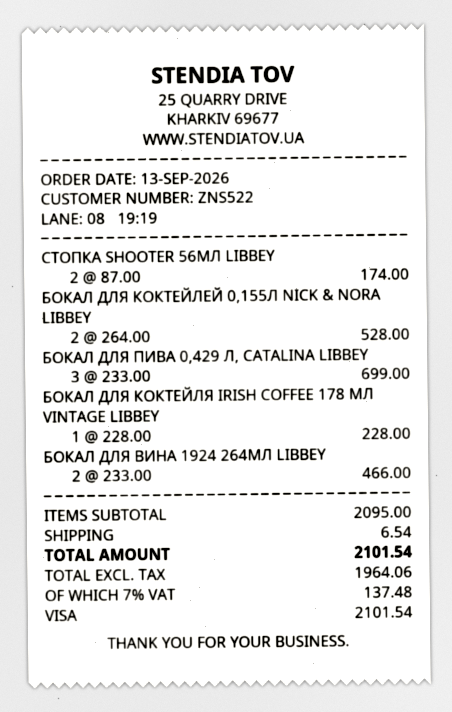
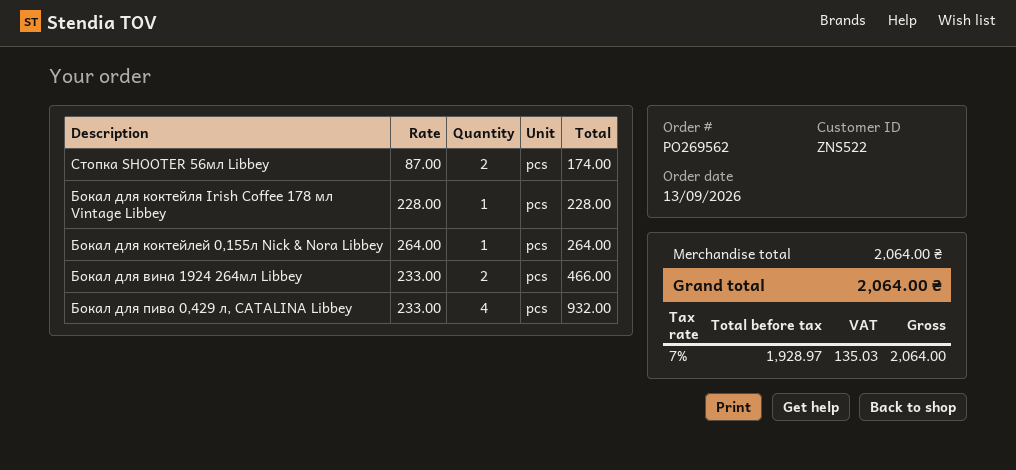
БОКАЛ ДЛЯ КОКТЕЙЛЕЙ 0,155Л NICK & NORA LIBBEY: 2 x 264.00 = 528.00 -> 1 x 264.00 = 264.00
БОКАЛ ДЛЯ ПИВА 0,429 Л, CATALINA LIBBEY: 3 x 233.00 = 699.00 -> 4 x 233.00 = 932.00
subtotal: 2095.00 -> 2064.00
shipping: 6.54 -> none
net: 1964.06 -> 1928.97
tax: 7% = 137.48 -> 7% = 135.03
total: 2101.54 -> 2064.00

